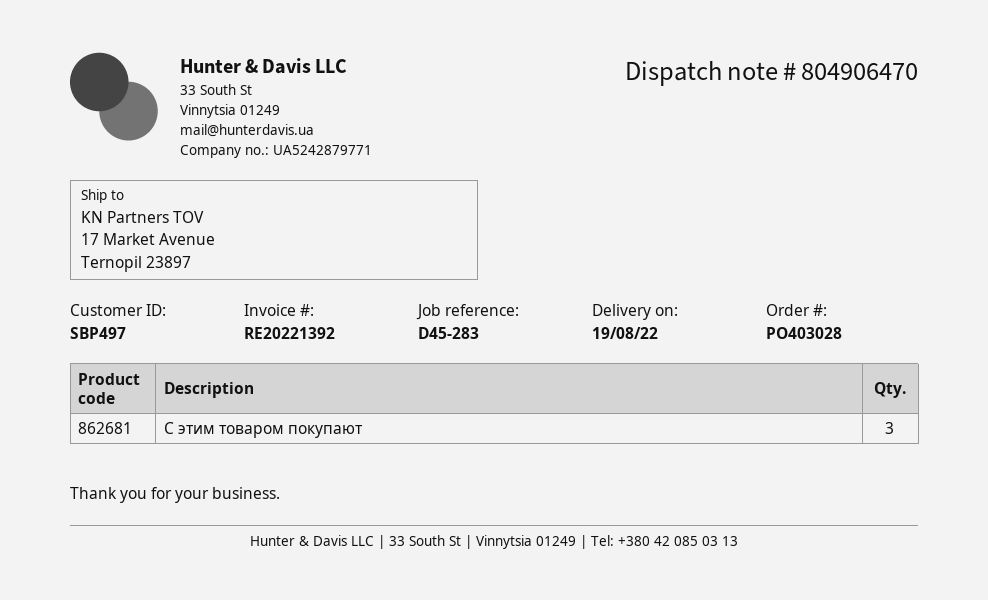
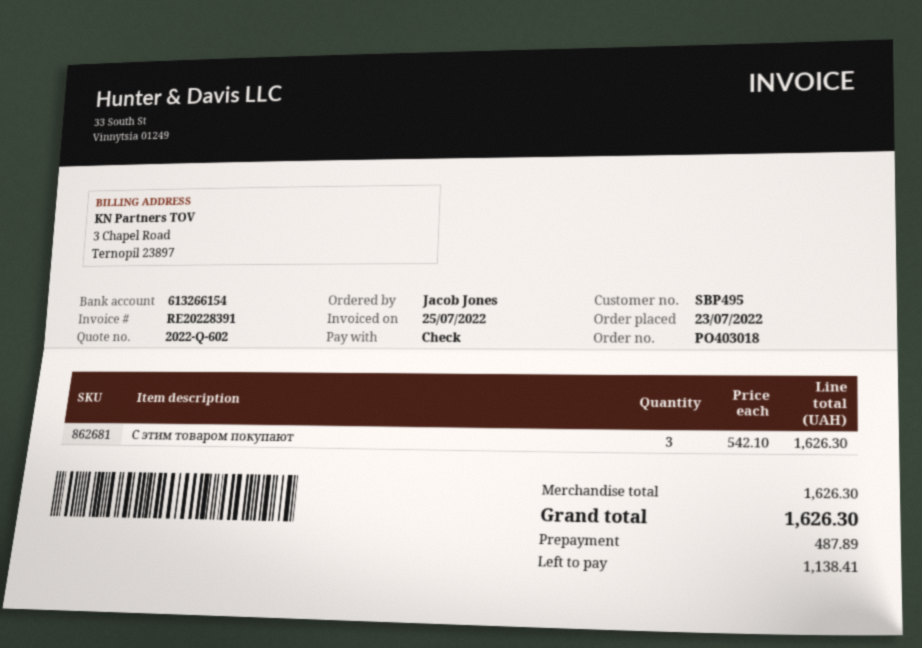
order number: PO403028 -> PO403018
invoice number: RE20221392 -> RE20228391
customer number: SBP497 -> SBP495

